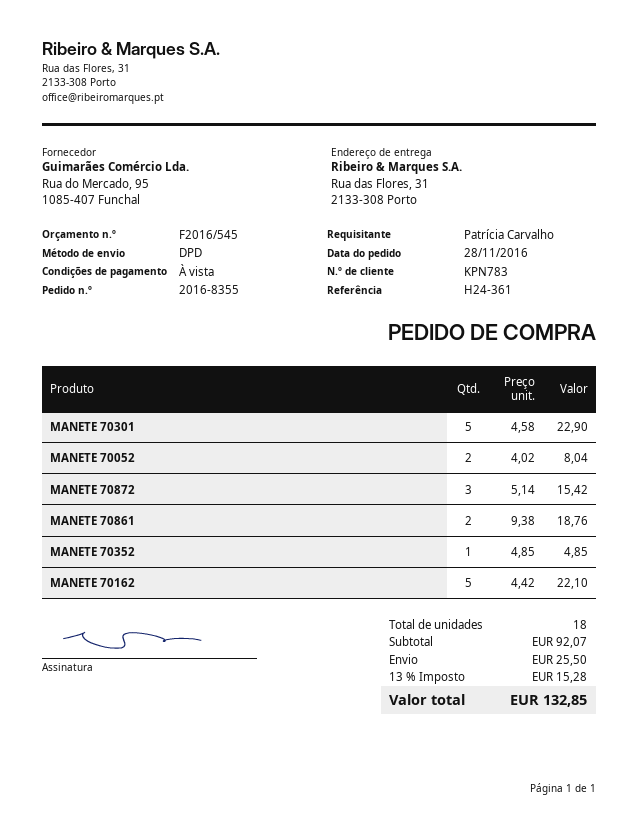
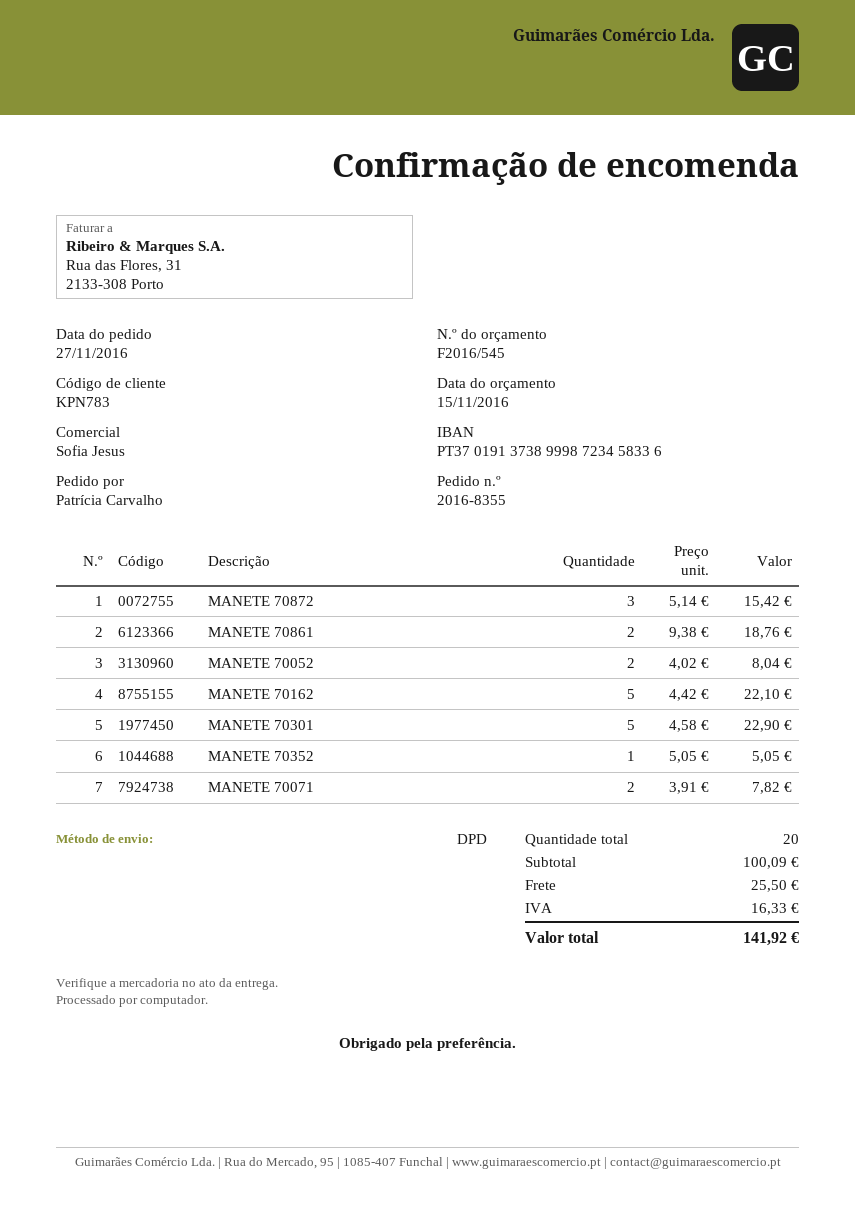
order date: 2016-11-28 -> 2016-11-27
MANETE 70352: 1 x 4.85 = 4.85 -> 1 x 5.05 = 5.05
MANETE 70071: none -> 2 x 3.91 = 7.82
total quantity: 18 -> 20
subtotal: 92.07 -> 100.09
tax: 15.28 -> 16.33
total: 132.85 -> 141.92

